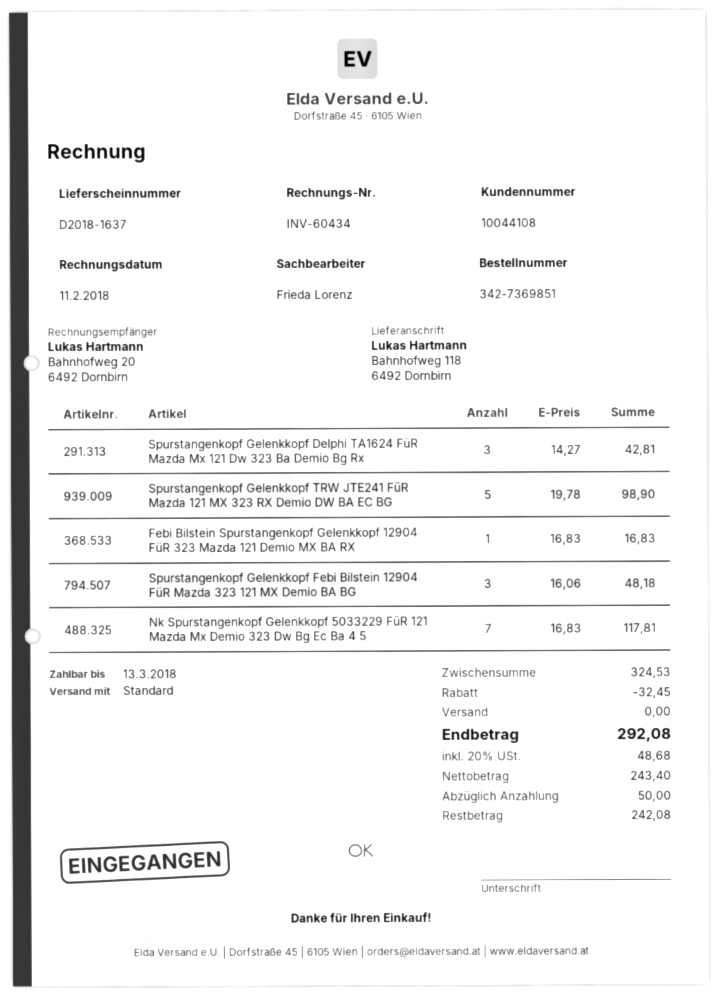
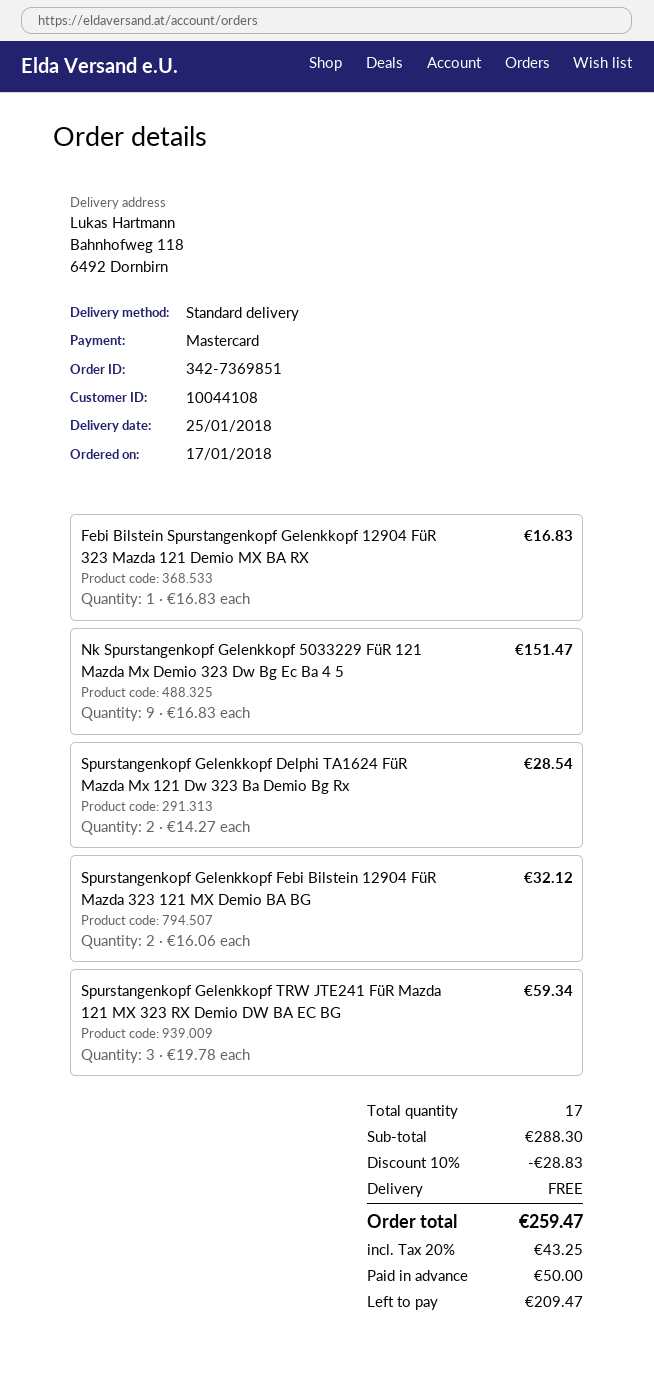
Spurstangenkopf Gelenkkopf Delphi TA1624 FüR Mazda Mx 121 Dw 323 Ba Demio Bg Rx: 3 x 14.27 = 42.81 -> 2 x 14.27 = 28.54
Spurstangenkopf Gelenkkopf TRW JTE241 FüR Mazda 121 MX 323 RX Demio DW BA EC BG: 5 x 19.78 = 98.90 -> 3 x 19.78 = 59.34
Spurstangenkopf Gelenkkopf Febi Bilstein 12904 FüR Mazda 323 121 MX Demio BA BG: 3 x 16.06 = 48.18 -> 2 x 16.06 = 32.12
Nk Spurstangenkopf Gelenkkopf 5033229 FüR 121 Mazda Mx Demio 323 Dw Bg Ec Ba 4 5: 7 x 16.83 = 117.81 -> 9 x 16.83 = 151.47
subtotal: 324.53 -> 288.30
discount: 32.45 -> 28.83
tax: 20% = 48.68 -> 20% = 43.25
total: 292.08 -> 259.47
balance: 242.08 -> 209.47

